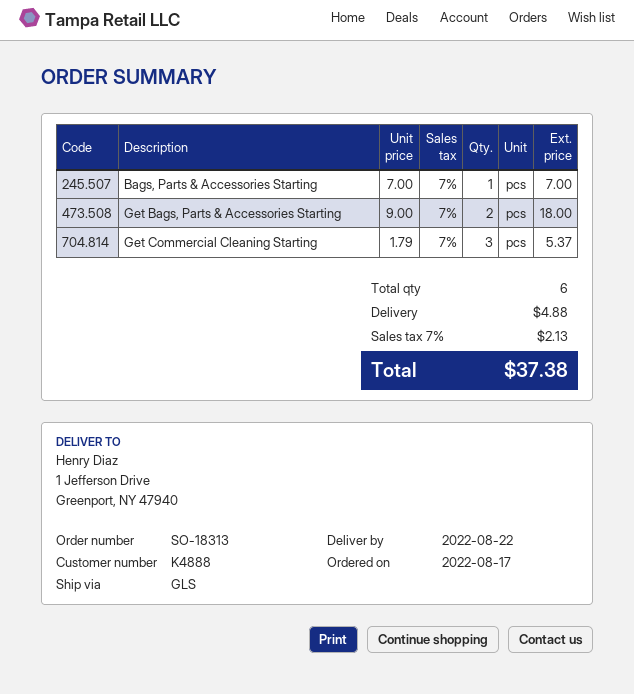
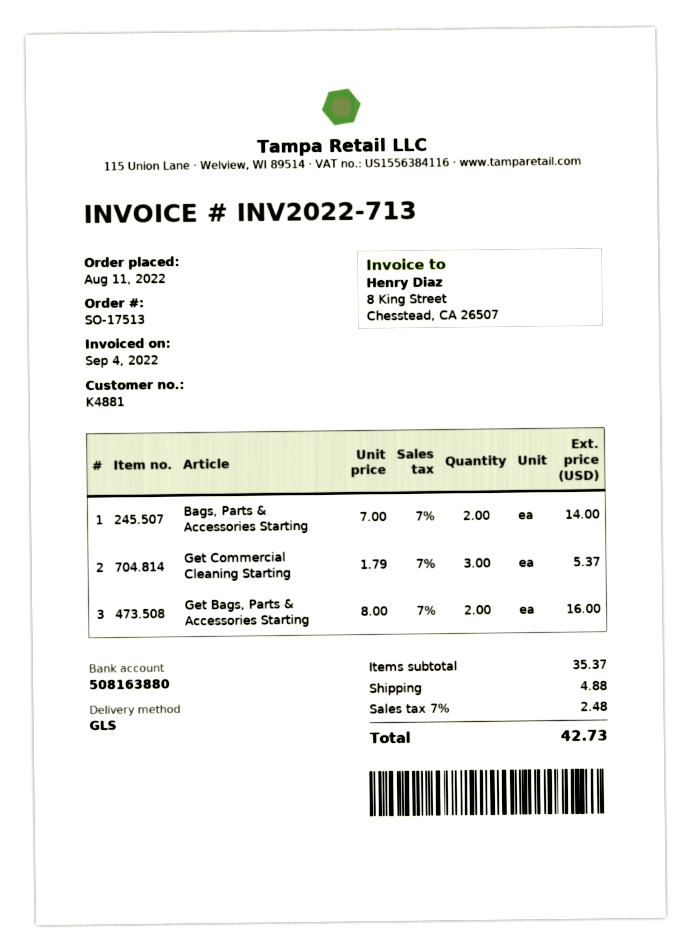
order number: SO-18313 -> SO-17513
order date: 2022-08-17 -> 2022-08-11
customer number: K4888 -> K4881
Bags, Parts & Accessories Starting: 1 x 7.00 = 7.00 -> 2 x 7.00 = 14.00
Get Bags, Parts & Accessories Starting: 2 x 9.00 = 18.00 -> 2 x 8.00 = 16.00
tax: 7% = 2.13 -> 7% = 2.48
total: 37.38 -> 42.73

